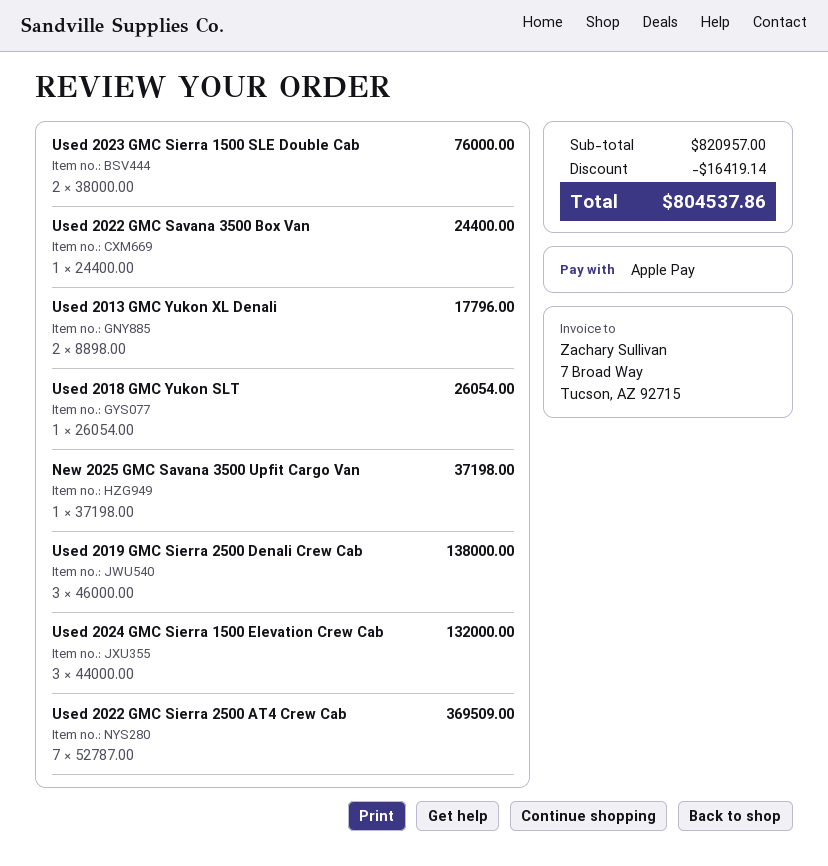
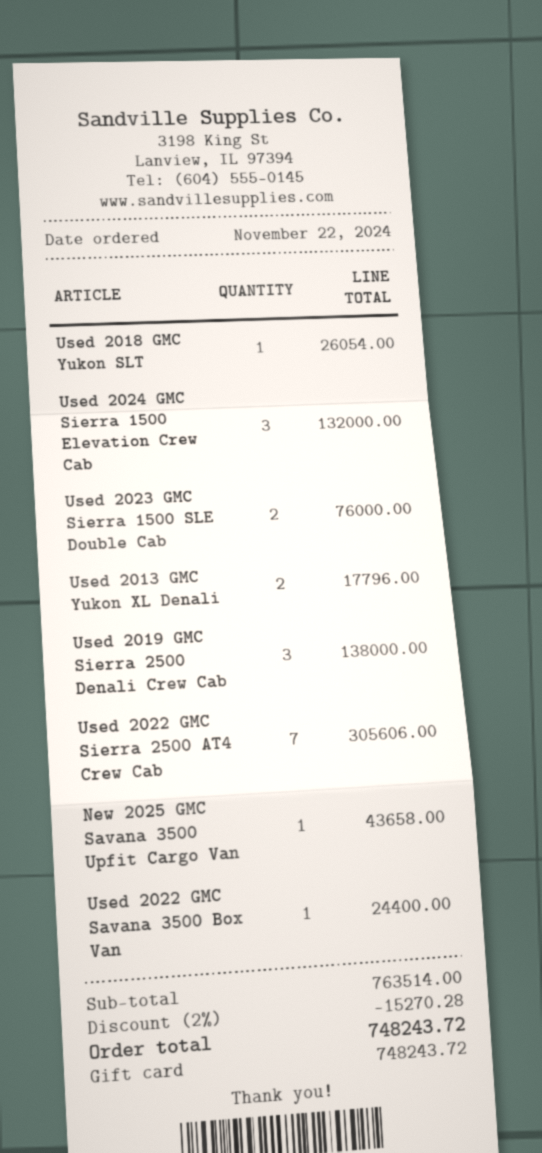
payment method: Apple Pay -> gift card
New 2025 GMC Savana 3500 Upfit Cargo Van: 1 for 37198.00 -> 1 for 43658.00
Used 2022 GMC Sierra 2500 AT4 Crew Cab: 7 for 369509.00 -> 7 for 305606.00
subtotal: 820957.00 -> 763514.00
discount: 16419.14 -> 15270.28
total: 804537.86 -> 748243.72

